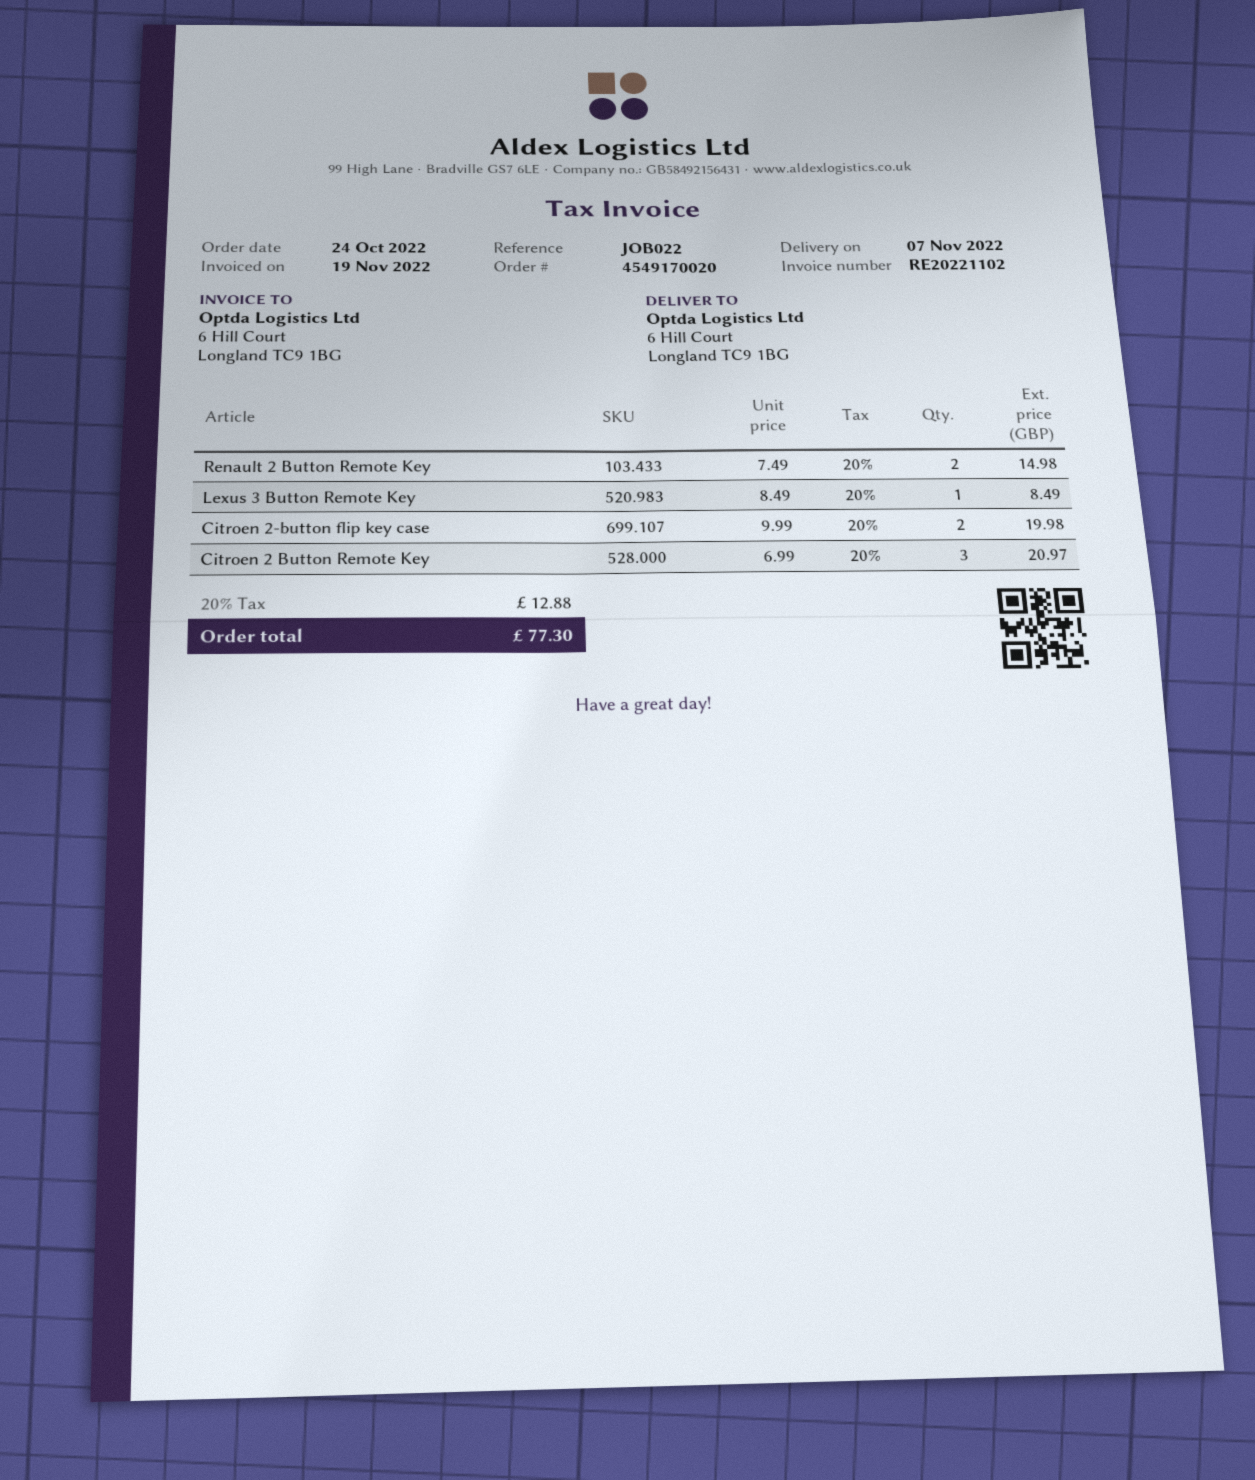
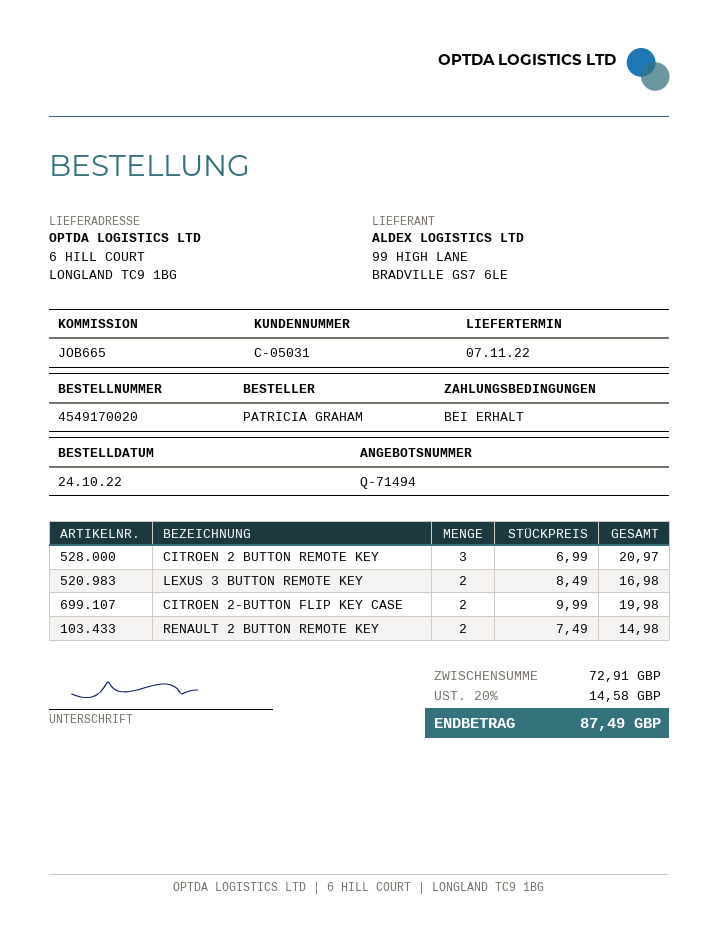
reference: JOB022 -> JOB665
Lexus 3 Button Remote Key: 1 x 8.49 = 8.49 -> 2 x 8.49 = 16.98
tax: 20% = 12.88 -> 20% = 14.58
total: 77.30 -> 87.49

